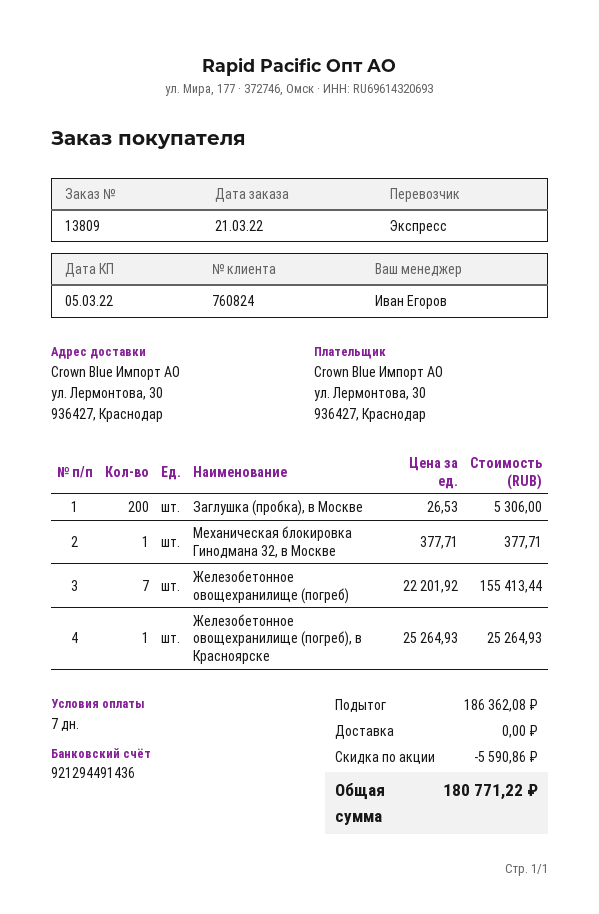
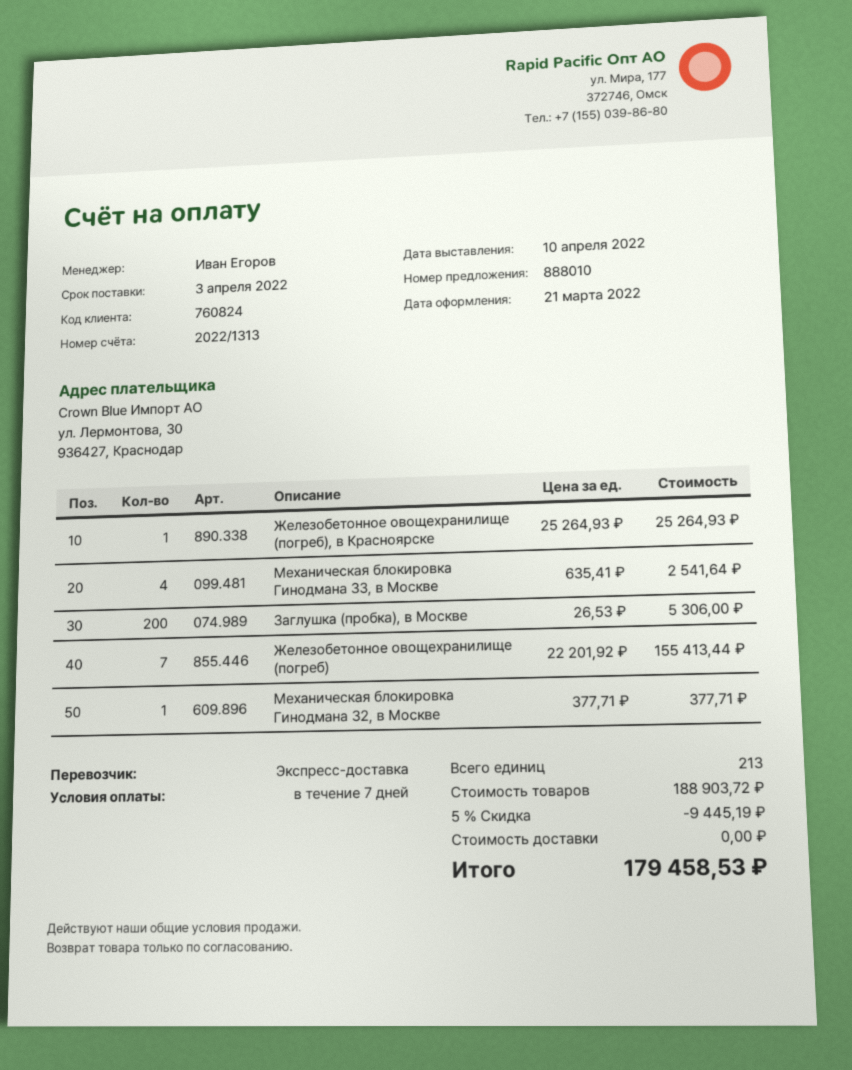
Механическая блокировка Гинодмана 33, в Москве: none -> 4 x 635.41 = 2541.64
subtotal: 186362.08 -> 188903.72
discount: 5590.86 -> 9445.19
total: 180771.22 -> 179458.53

